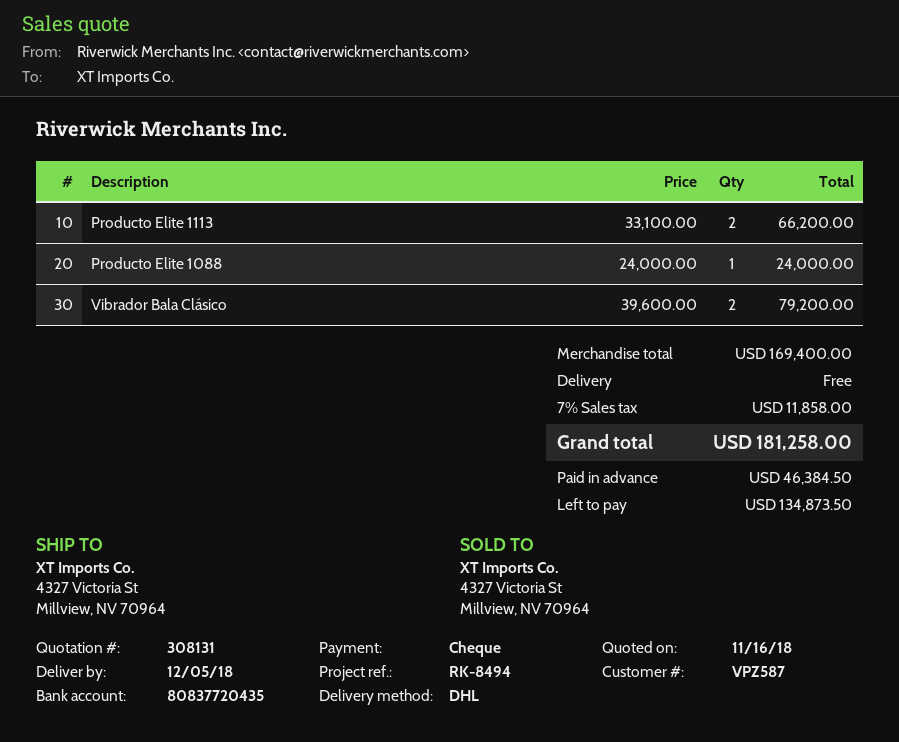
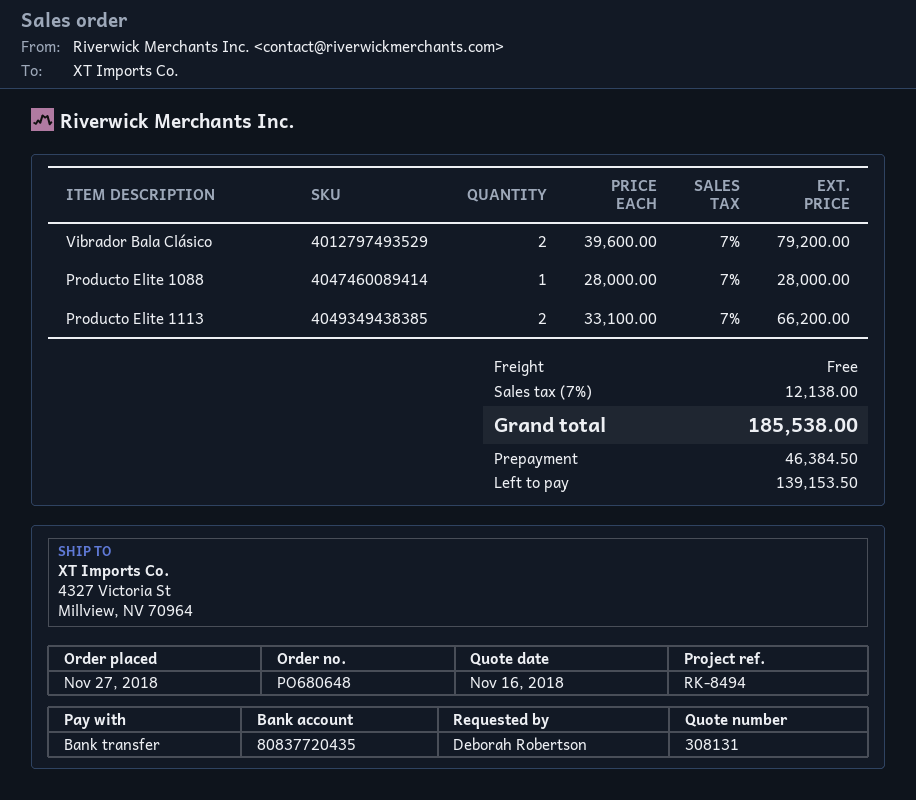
payment method: cheque -> bank transfer
Producto Elite 1088: 1 x 24000.00 = 24000.00 -> 1 x 28000.00 = 28000.00
tax: 7% = 11858.00 -> 7% = 12138.00
total: 181258.00 -> 185538.00
balance: 134873.50 -> 139153.50

